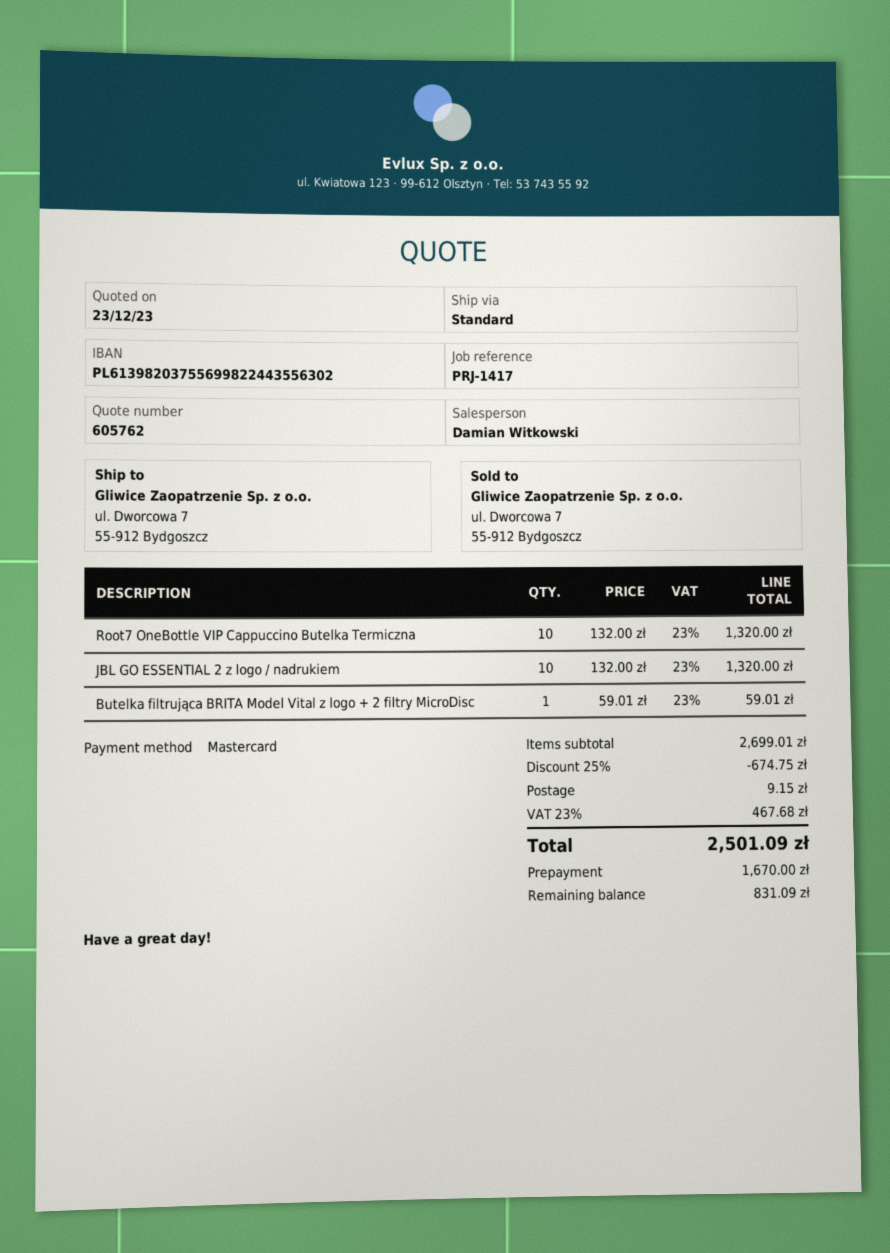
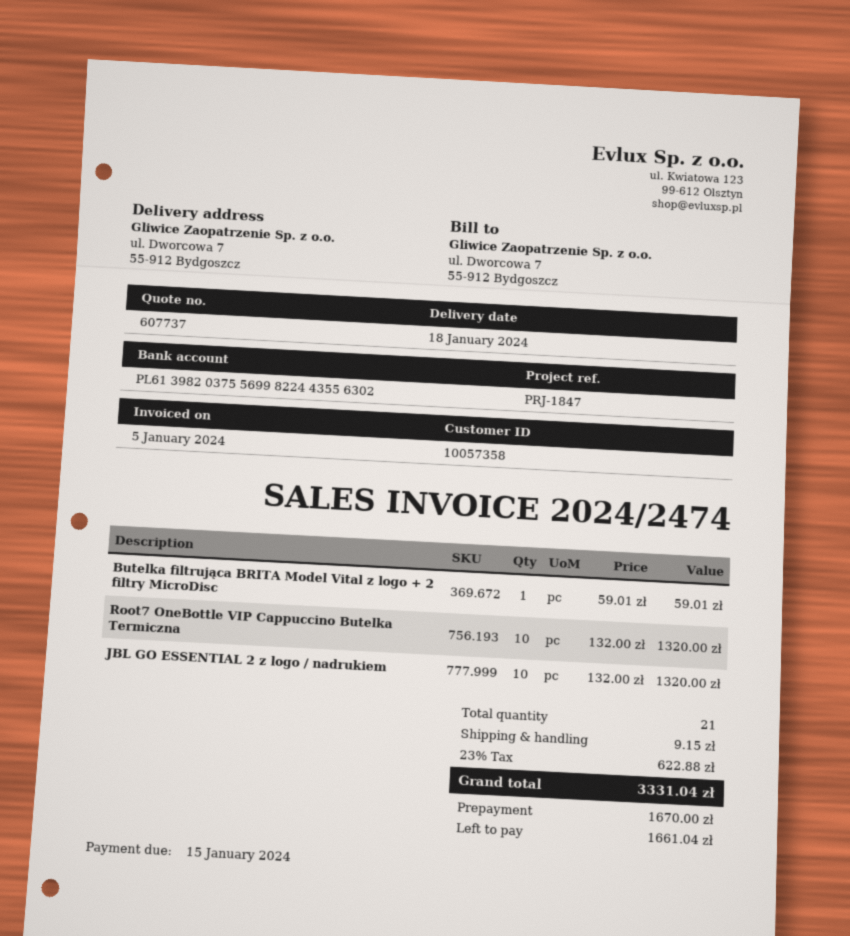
quote number: 605762 -> 607737
reference: PRJ-1417 -> PRJ-1847
discount: 25% = 674.75 -> none
tax: 23% = 467.68 -> 23% = 622.88
total: 2501.09 -> 3331.04
balance: 831.09 -> 1661.04

